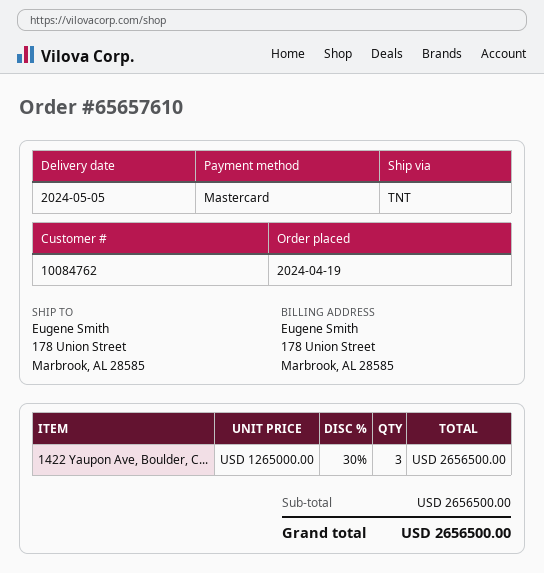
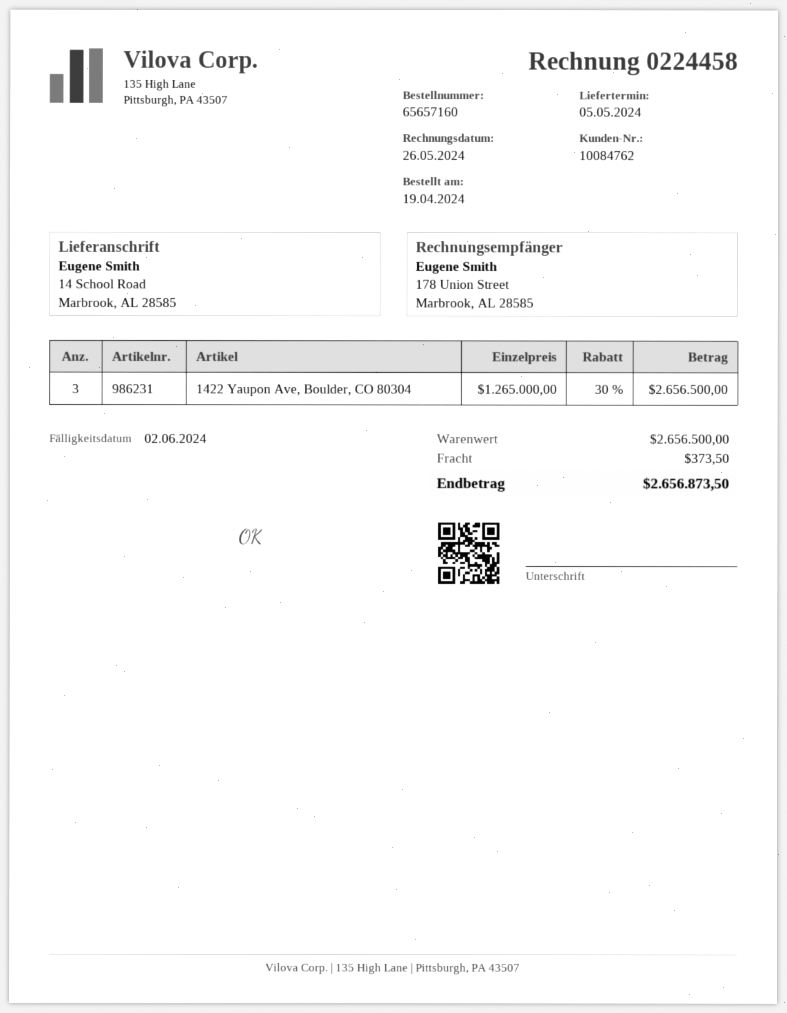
order number: 65657610 -> 65657160
ship to: 178 Union Street, Marbrook, AL 28585 -> 14 School Road, Marbrook, AL 28585
shipping: none -> 373.50
total: 2656500.00 -> 2656873.50

